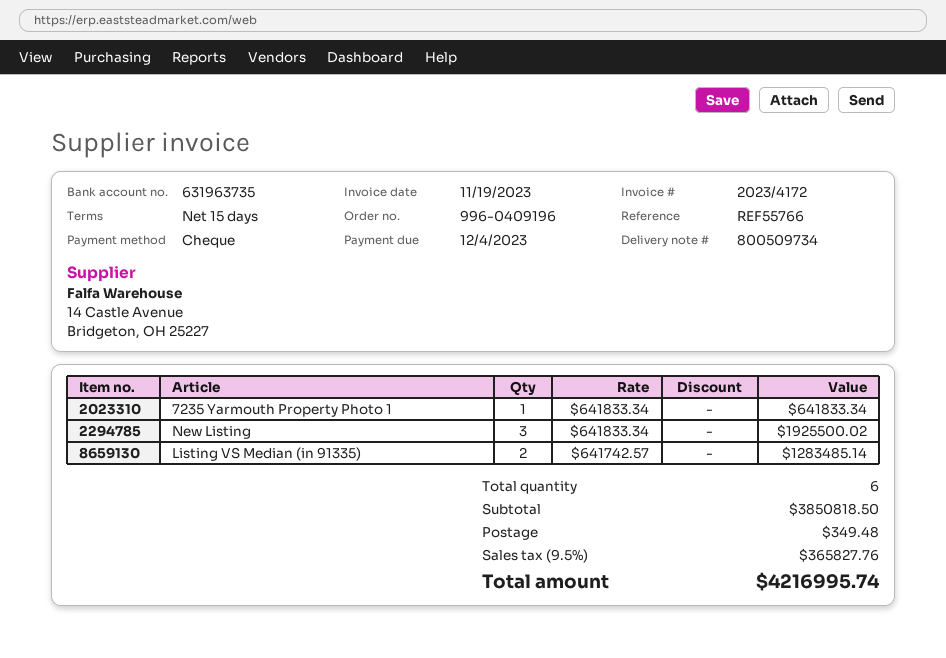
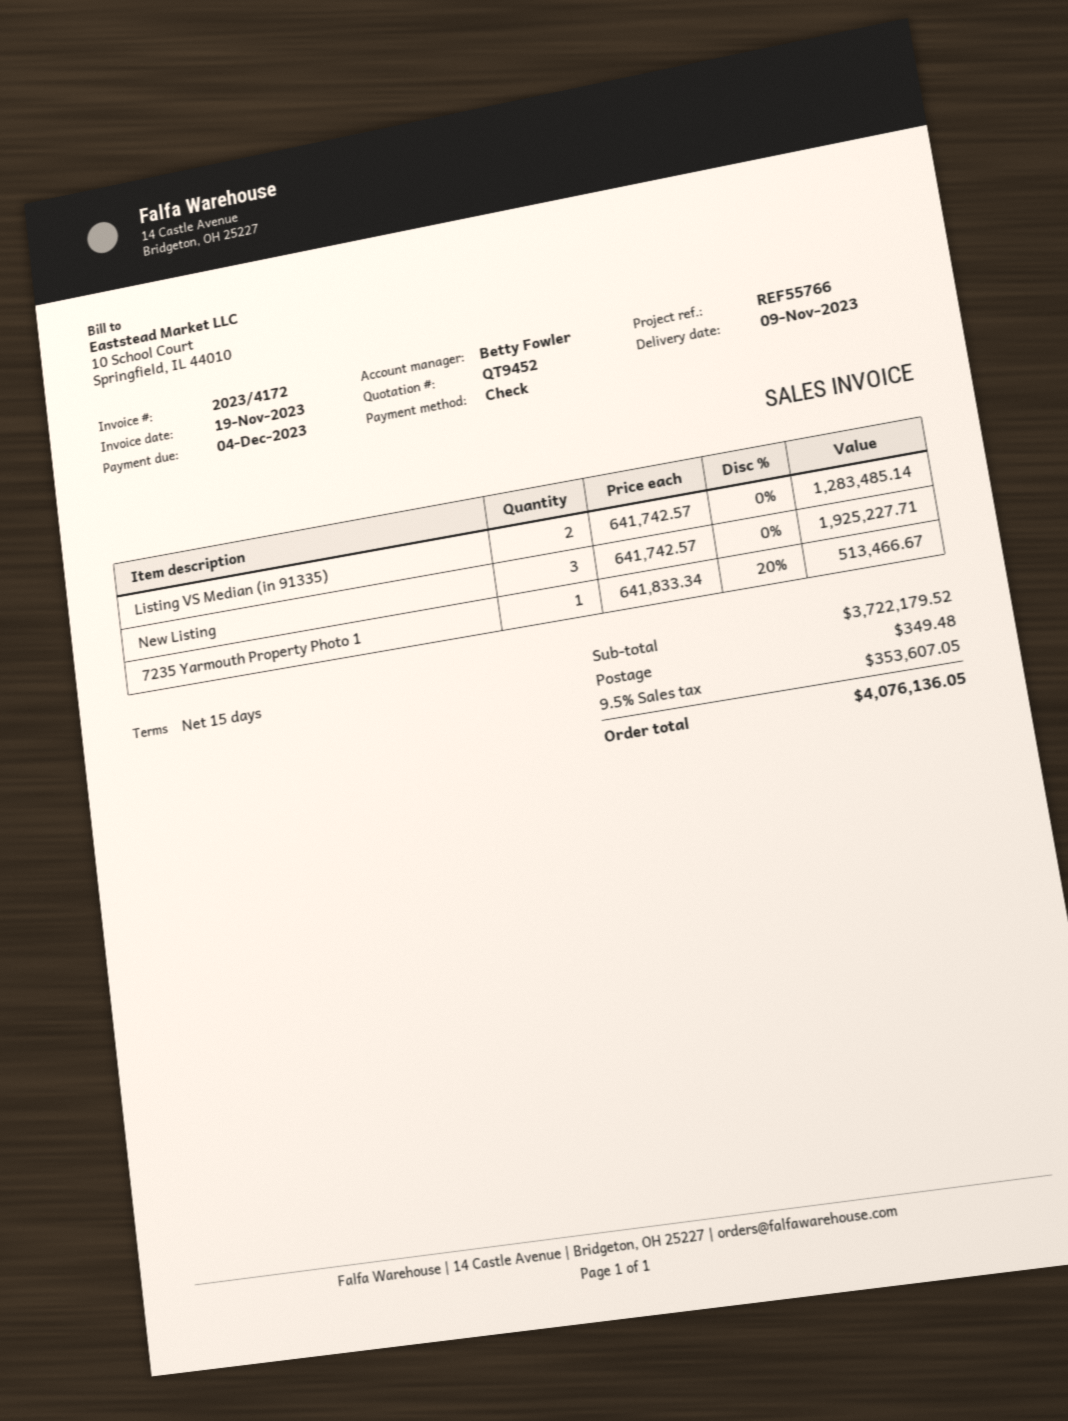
7235 Yarmouth Property Photo 1: 1 x 641833.34 = 641833.34 -> 1 x 641833.34 - 20% = 513466.67
New Listing: 3 x 641833.34 = 1925500.02 -> 3 x 641742.57 = 1925227.71
subtotal: 3850818.50 -> 3722179.52
tax: 9.5% = 365827.76 -> 9.5% = 353607.05
total: 4216995.74 -> 4076136.05

